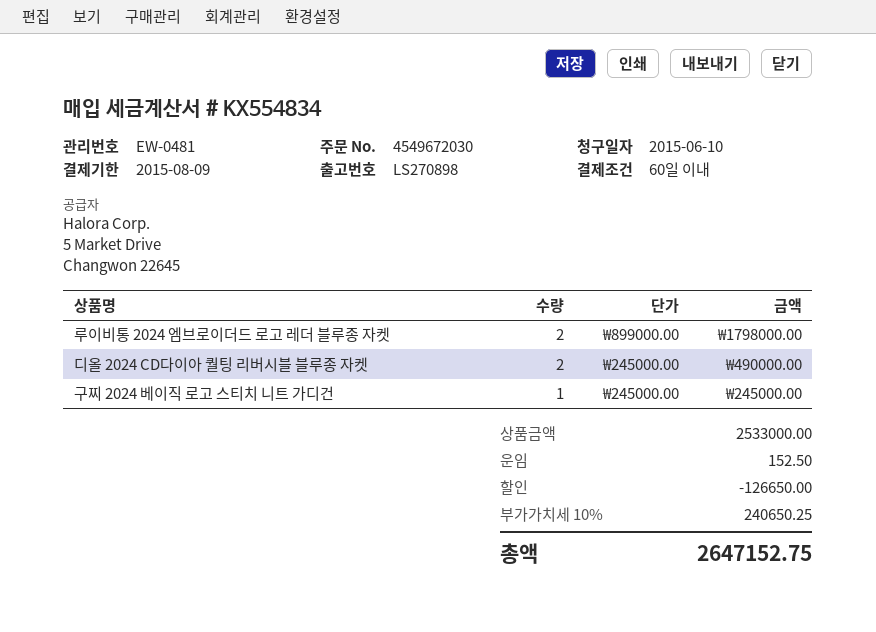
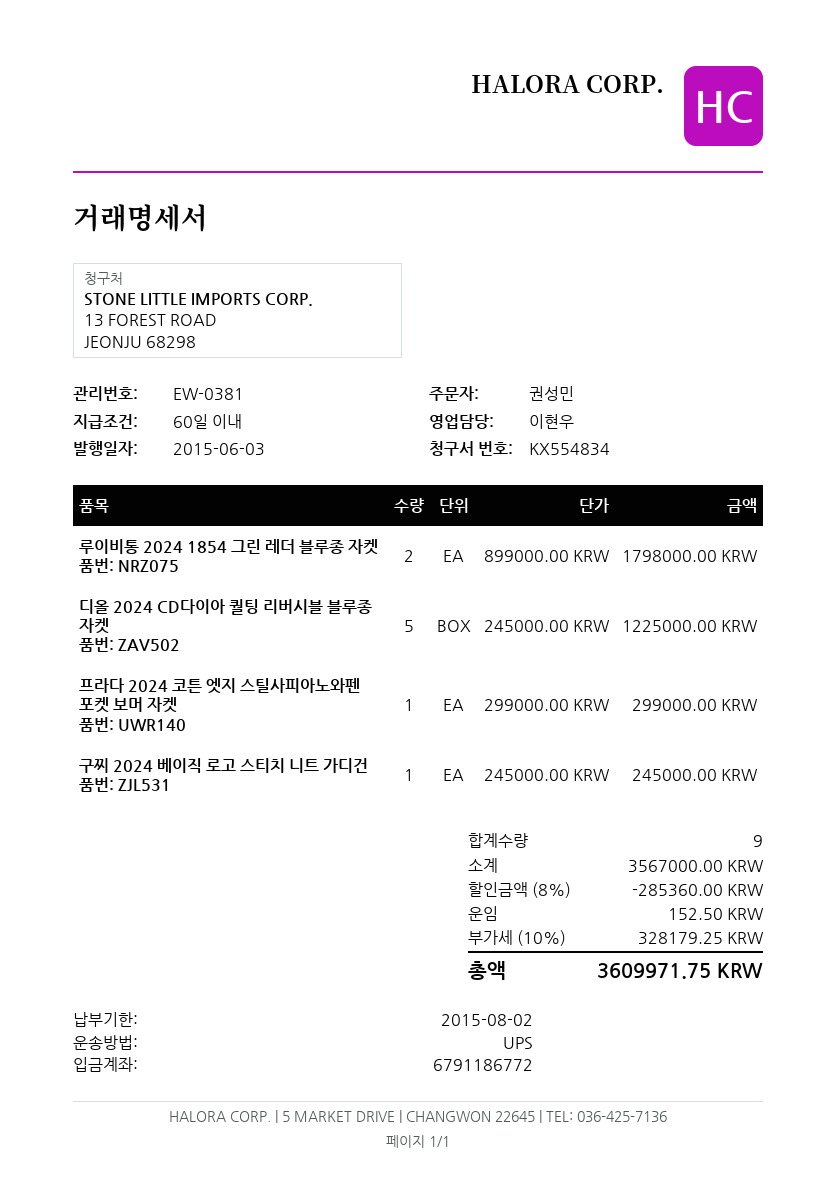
invoice date: 2015-06-10 -> 2015-06-03
due date: 2015-08-09 -> 2015-08-02
reference: EW-0481 -> EW-0381
루이비통 2024 엠브로이더드 로고 레더 블루종 자켓: 2 x 899000.00 = 1798000.00 -> none
디올 2024 CD다이아 퀄팅 리버시블 블루종 자켓: 2 x 245000.00 = 490000.00 -> 5 x 245000.00 = 1225000.00
루이비통 2024 1854 그린 레더 블루종 자켓: none -> 2 x 899000.00 = 1798000.00
프라다 2024 코튼 엣지 스틸사피아노와펜 포켓 보머 자켓: none -> 1 x 299000.00 = 299000.00
subtotal: 2533000.00 -> 3567000.00
discount: 126650.00 -> 285360.00
tax: 10% = 240650.25 -> 10% = 328179.25
total: 2647152.75 -> 3609971.75

